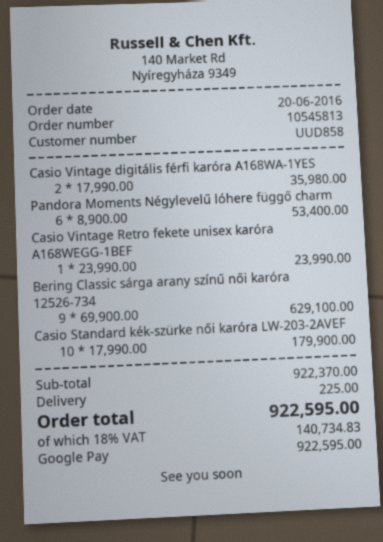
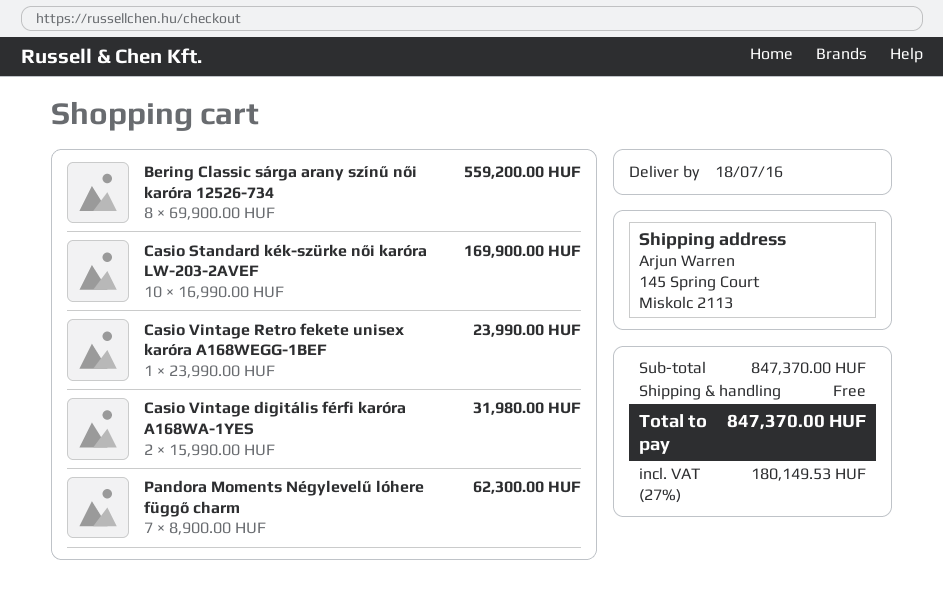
Casio Vintage digitális férfi karóra A168WA-1YES: 2 x 17990.00 = 35980.00 -> 2 x 15990.00 = 31980.00
Pandora Moments Négylevelű lóhere függő charm: 6 x 8900.00 = 53400.00 -> 7 x 8900.00 = 62300.00
Bering Classic sárga arany színű női karóra 12526-734: 9 x 69900.00 = 629100.00 -> 8 x 69900.00 = 559200.00
Casio Standard kék-szürke női karóra LW-203-2AVEF: 10 x 17990.00 = 179900.00 -> 10 x 16990.00 = 169900.00
subtotal: 922370.00 -> 847370.00
shipping: 225.00 -> 0.00
tax: 18% = 140734.83 -> 27% = 180149.53
total: 922595.00 -> 847370.00

